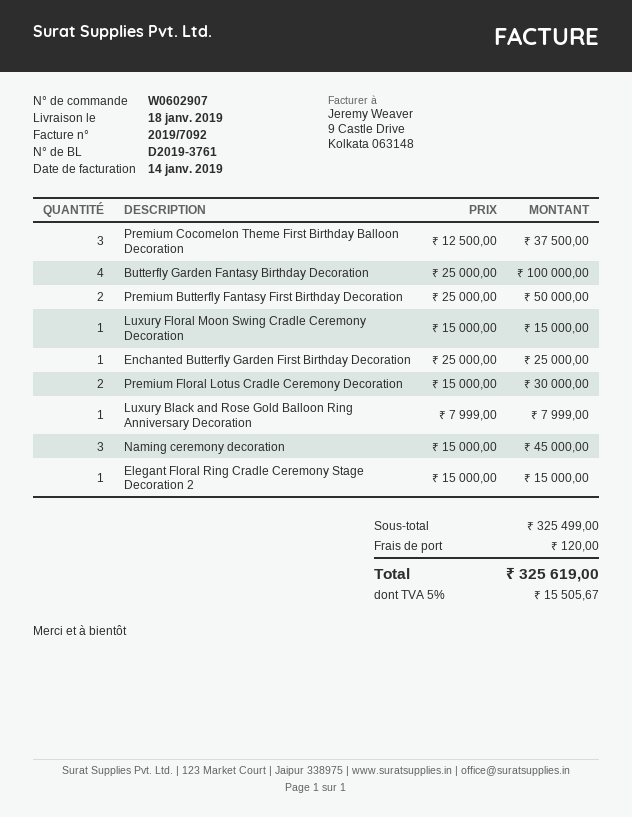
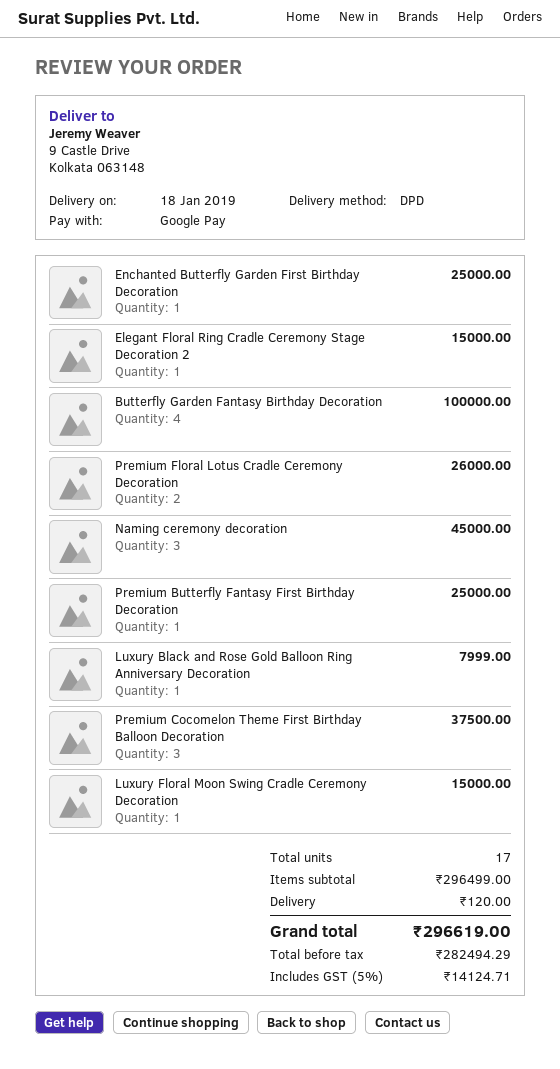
Premium Butterfly Fantasy First Birthday Decoration: 2 for 50000.00 -> 1 for 25000.00
Premium Floral Lotus Cradle Ceremony Decoration: 2 for 30000.00 -> 2 for 26000.00
subtotal: 325499.00 -> 296499.00
tax: 5% = 15505.67 -> 5% = 14124.71
total: 325619.00 -> 296619.00

